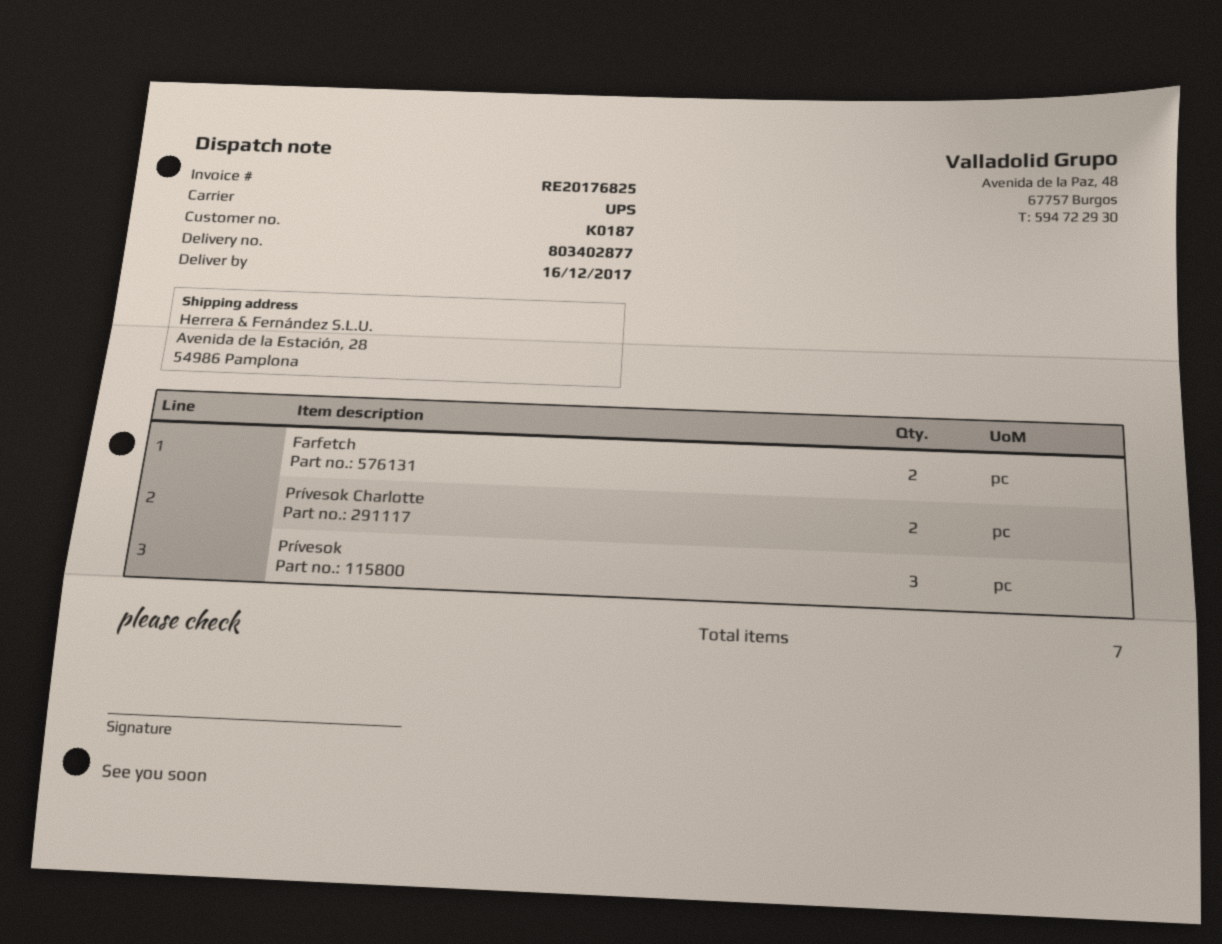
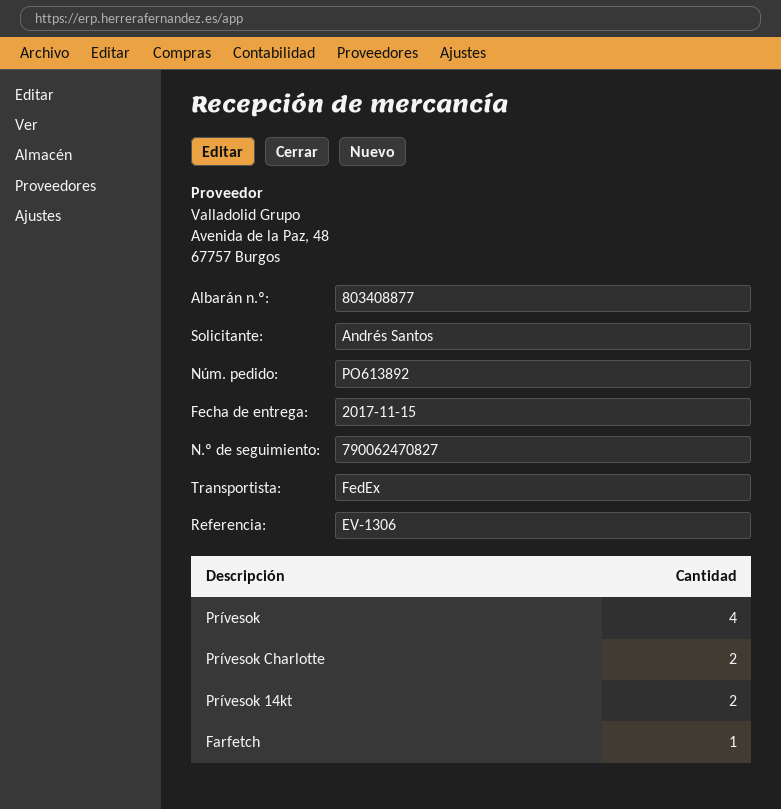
delivery note number: 803402877 -> 803408877
delivery date: 2017-12-16 -> 2017-11-15
shipping method: UPS -> FedEx
Farfetch: 2 -> 1
Prívesok: 3 -> 4
Prívesok 14kt: none -> 2

